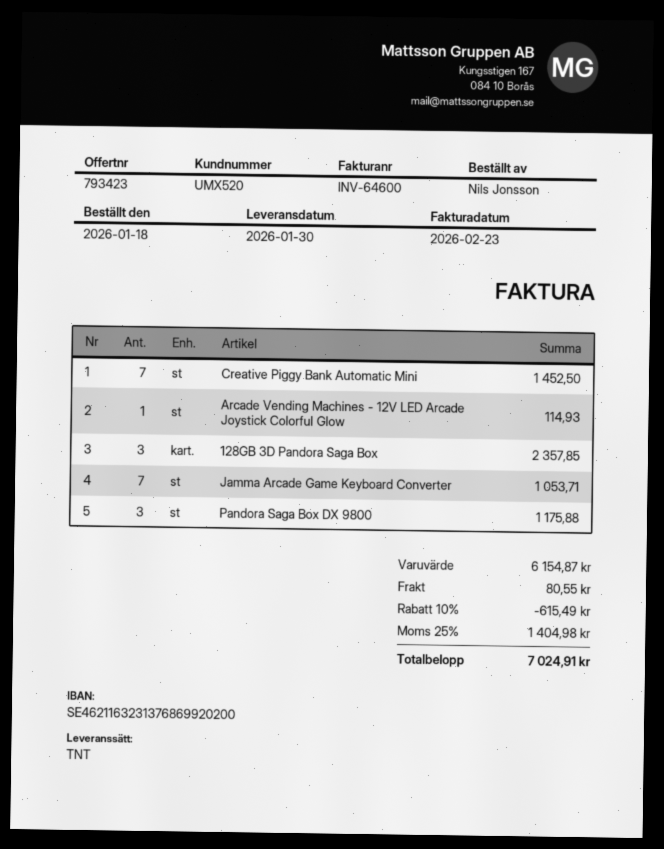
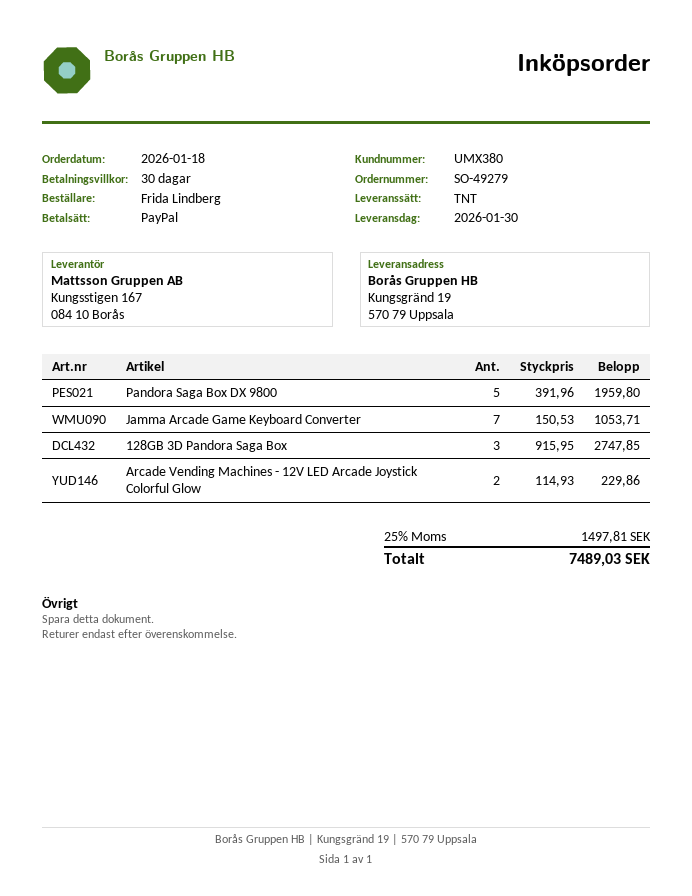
customer number: UMX520 -> UMX380
ordered by: Nils Jonsson -> Frida Lindberg
Creative Piggy Bank Automatic Mini: 7 for 1452.50 -> none
Arcade Vending Machines - 12V LED Arcade Joystick Colorful Glow: 1 for 114.93 -> 2 for 229.86
128GB 3D Pandora Saga Box: 3 for 2357.85 -> 3 for 2747.85
Pandora Saga Box DX 9800: 3 for 1175.88 -> 5 for 1959.80
discount: 10% = 615.49 -> none
shipping: 80.55 -> none
tax: 25% = 1404.98 -> 25% = 1497.81
total: 7024.91 -> 7489.03

